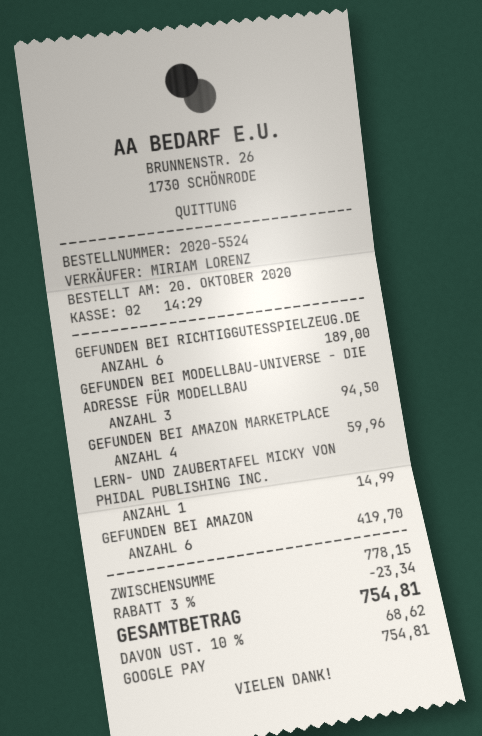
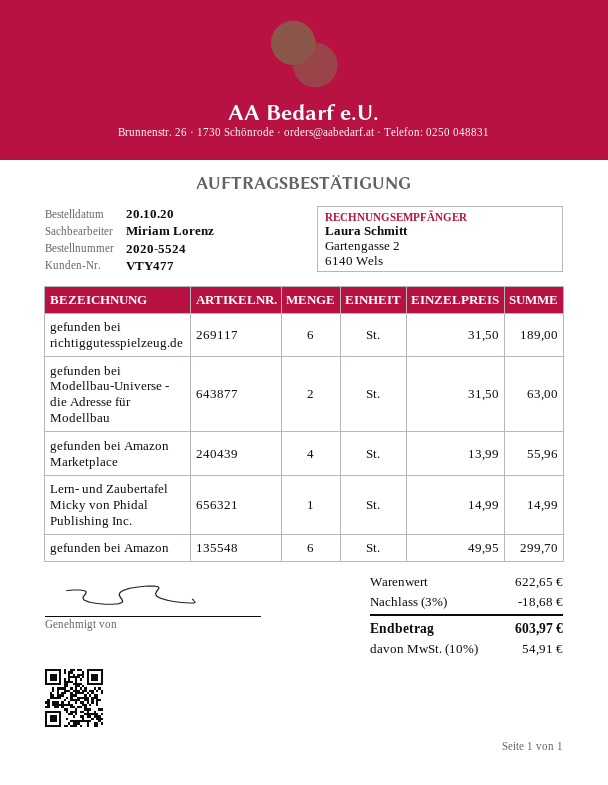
GEFUNDEN BEI MODELLBAU-UNIVERSE - DIE ADRESSE FÜR MODELLBAU: 3 for 94.50 -> 2 for 63.00
GEFUNDEN BEI AMAZON MARKETPLACE: 4 for 59.96 -> 4 for 55.96
GEFUNDEN BEI AMAZON: 6 for 419.70 -> 6 for 299.70
subtotal: 778.15 -> 622.65
discount: 3% = 23.34 -> 3% = 18.68
tax: 10% = 68.62 -> 10% = 54.91
total: 754.81 -> 603.97

